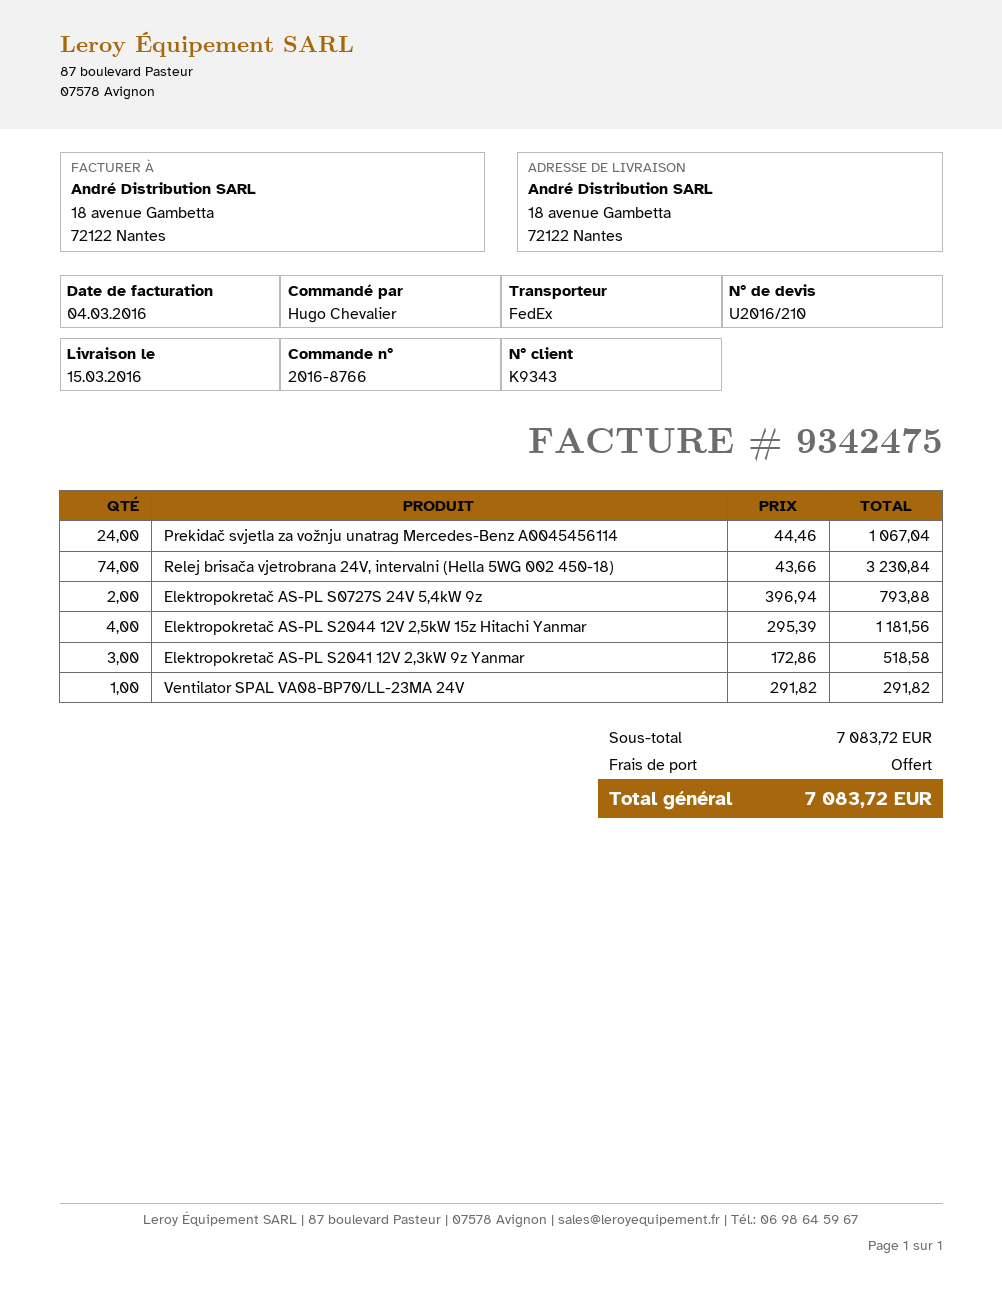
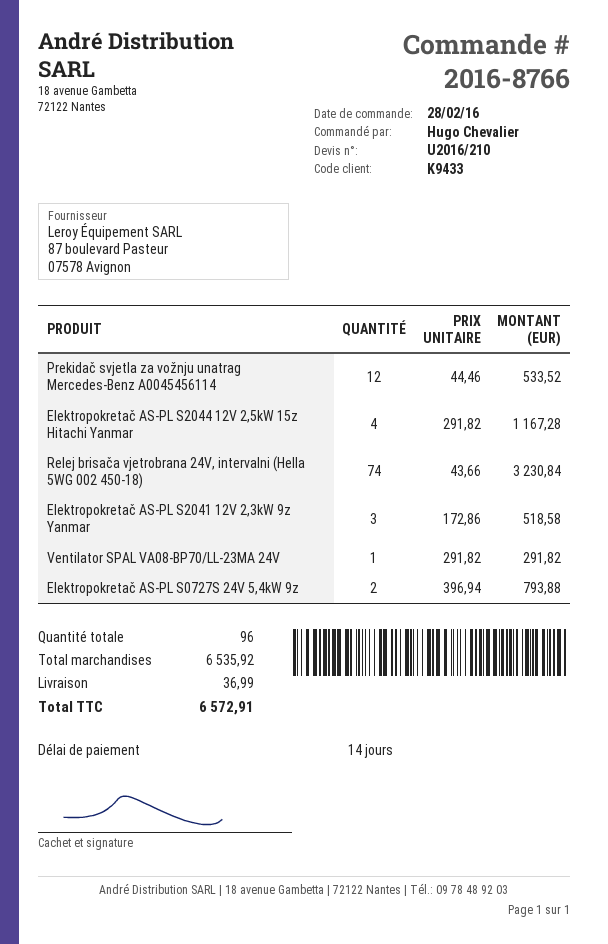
customer number: K9343 -> K9433
Prekidač svjetla za vožnju unatrag Mercedes-Benz A0045456114: 24 x 44.46 = 1067.04 -> 12 x 44.46 = 533.52
Elektropokretač AS-PL S2044 12V 2,5kW 15z Hitachi Yanmar: 4 x 295.39 = 1181.56 -> 4 x 291.82 = 1167.28
subtotal: 7083.72 -> 6535.92
shipping: 0.00 -> 36.99
total: 7083.72 -> 6572.91

